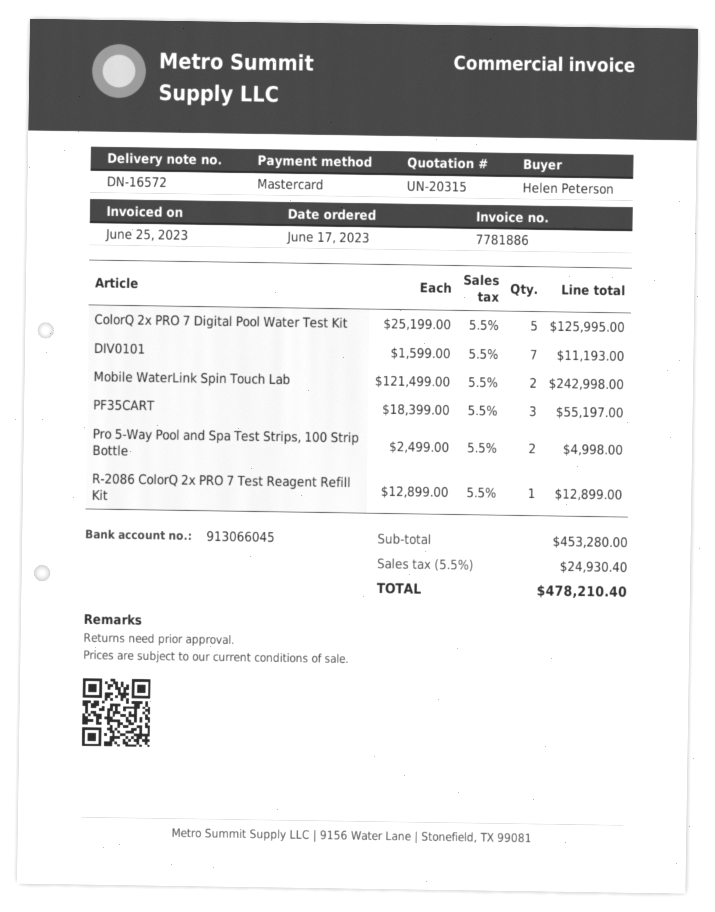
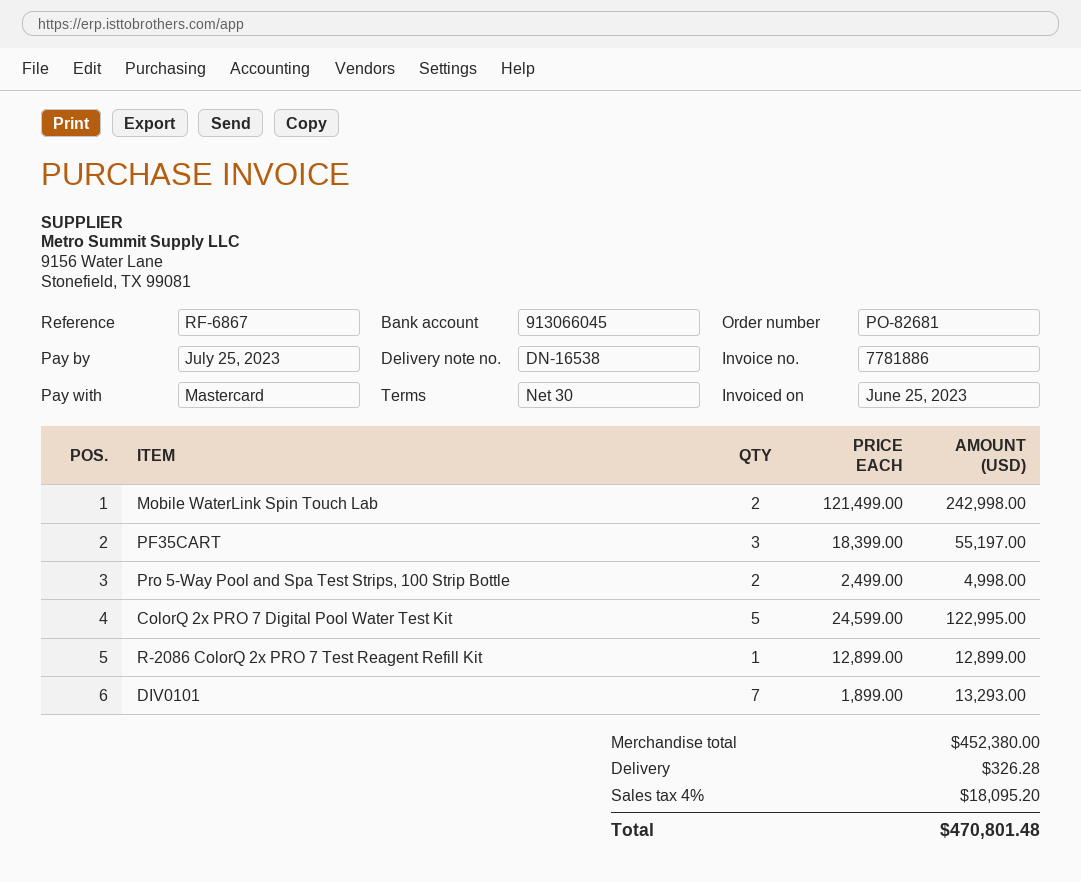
delivery note number: DN-16572 -> DN-16538
ColorQ 2x PRO 7 Digital Pool Water Test Kit: 5 x 25199.00 = 125995.00 -> 5 x 24599.00 = 122995.00
DIV0101: 7 x 1599.00 = 11193.00 -> 7 x 1899.00 = 13293.00
subtotal: 453280.00 -> 452380.00
shipping: none -> 326.28
tax: 5.5% = 24930.40 -> 4% = 18095.20
total: 478210.40 -> 470801.48

